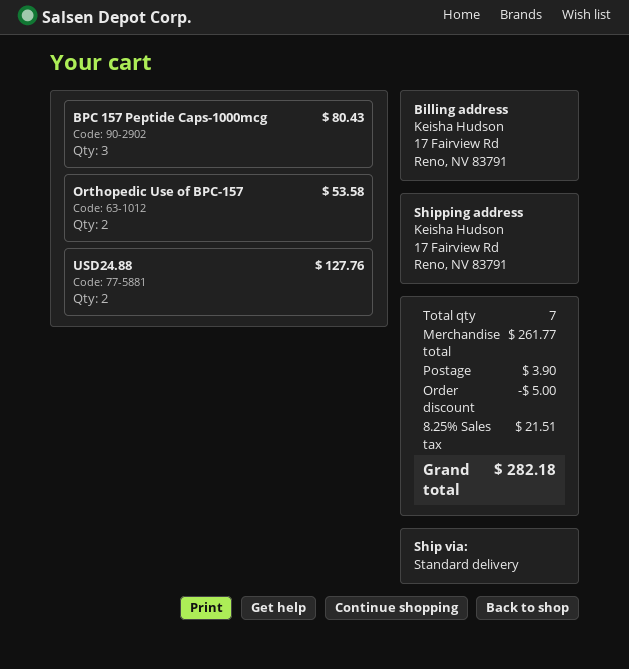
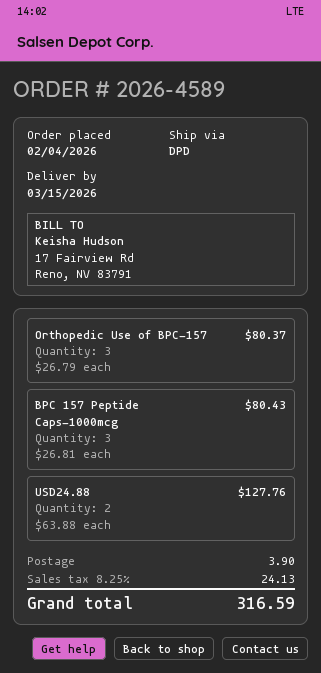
shipping method: standard -> DPD
Orthopedic Use of BPC-157: 2 for 53.58 -> 3 for 80.37
discount: 5.00 -> none
tax: 8.25% = 21.51 -> 8.25% = 24.13
total: 282.18 -> 316.59

